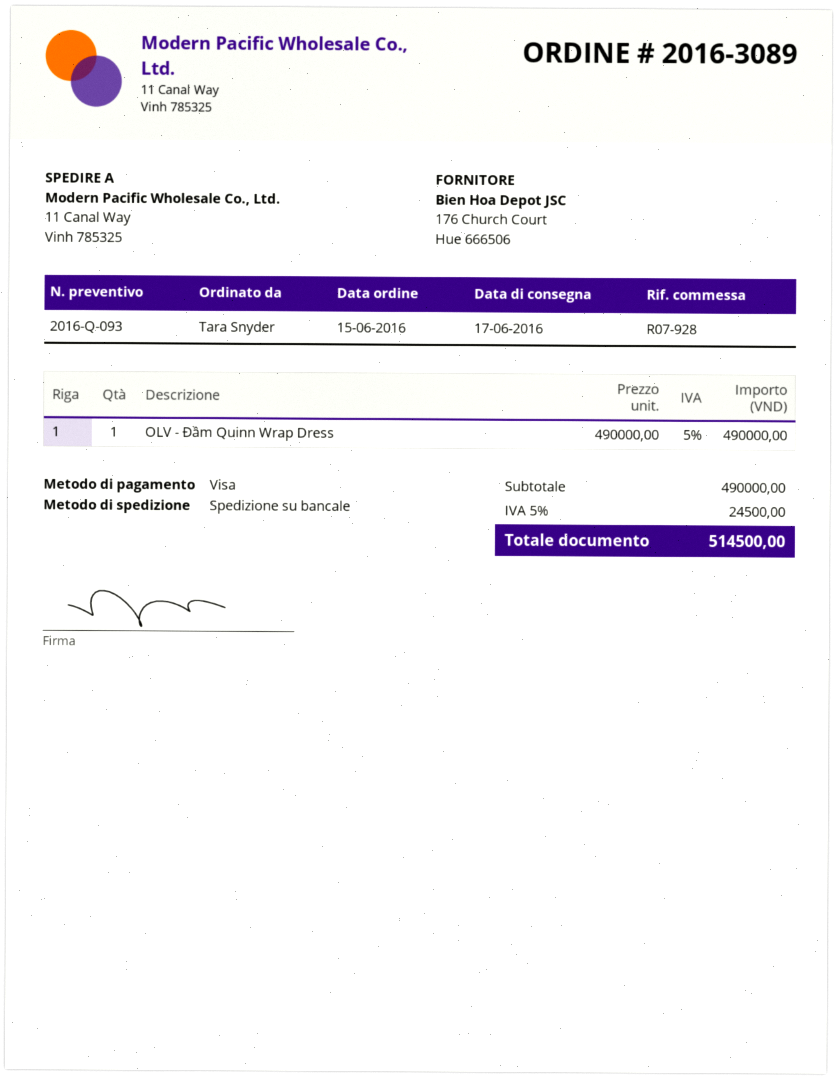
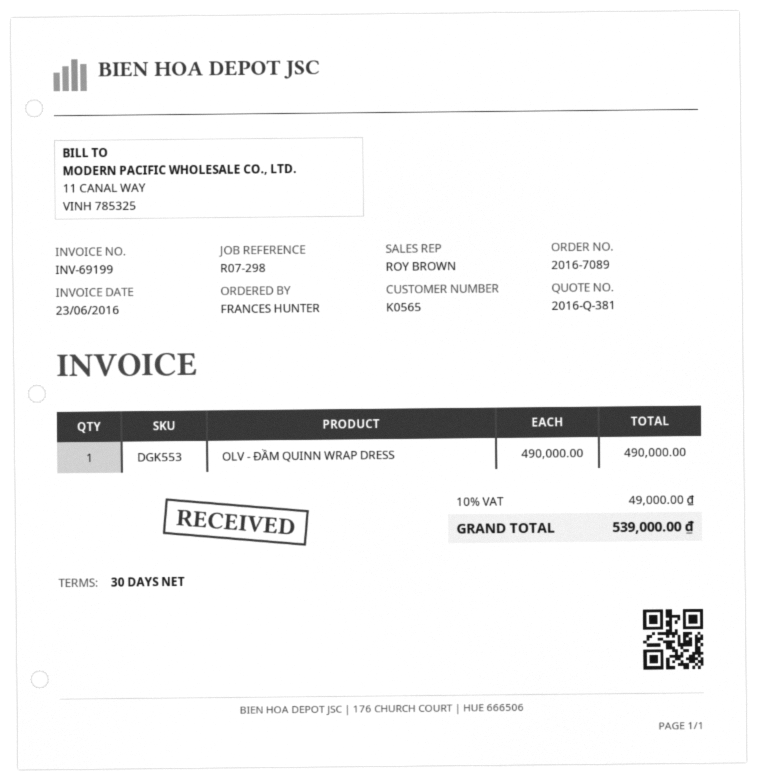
quote number: 2016-Q-093 -> 2016-Q-381
order number: 2016-3089 -> 2016-7089
reference: R07-928 -> R07-298
ordered by: Tara Snyder -> FRANCES HUNTER
tax: 5% = 24500.00 -> 10% = 49000.00
total: 514500.00 -> 539000.00

